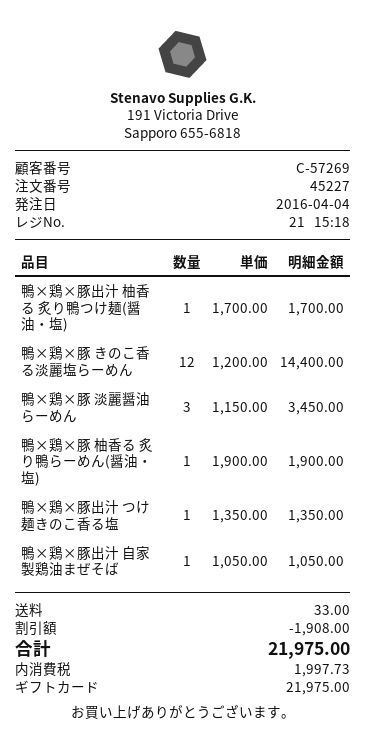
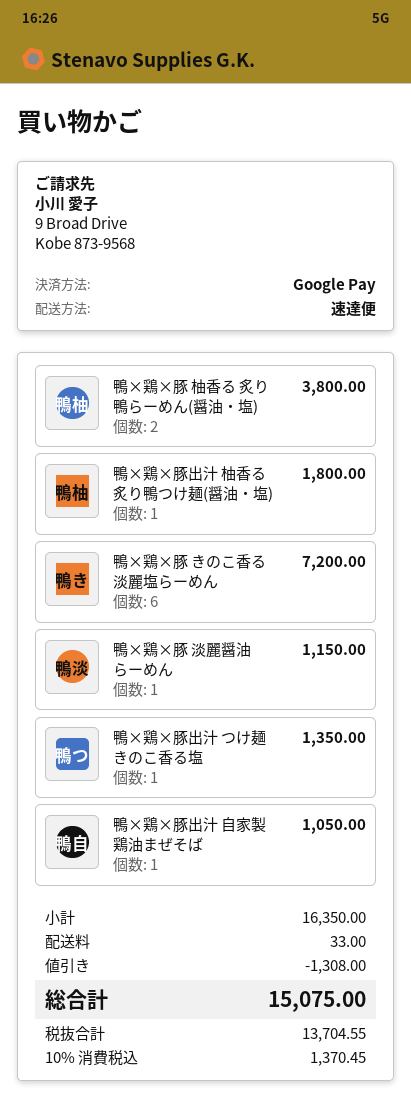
payment method: gift card -> Google Pay
鴨×鶏×豚出汁 柚香る 炙り鴨つけ麺(醤油・塩): 1 for 1700.00 -> 1 for 1800.00
鴨×鶏×豚 きのこ香る淡麗塩らーめん: 12 for 14400.00 -> 6 for 7200.00
鴨×鶏×豚 淡麗醤油らーめん: 3 for 3450.00 -> 1 for 1150.00
鴨×鶏×豚 柚香る 炙り鴨らーめん(醤油・塩): 1 for 1900.00 -> 2 for 3800.00
discount: 1908.00 -> 1308.00
tax: 1997.73 -> 1370.45
total: 21975.00 -> 15075.00

